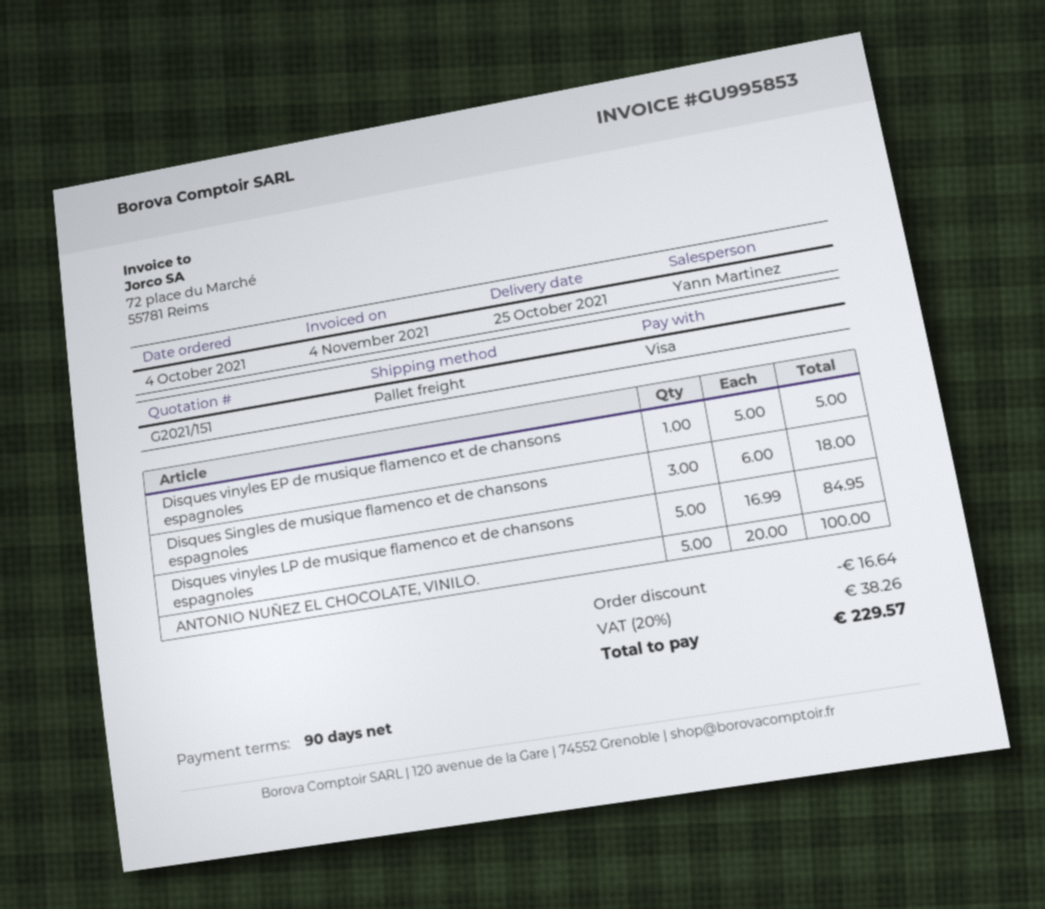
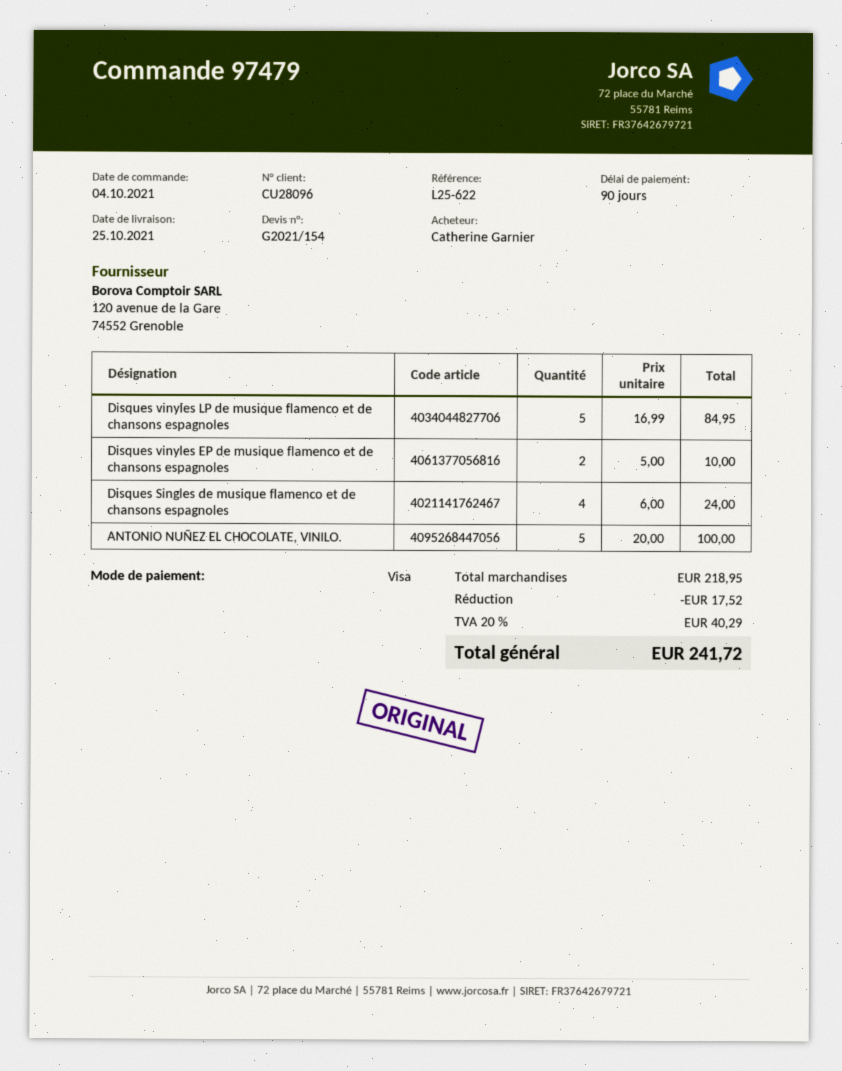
quote number: G2021/151 -> G2021/154
Disques vinyles EP de musique flamenco et de chansons espagnoles: 1 x 5.00 = 5.00 -> 2 x 5.00 = 10.00
Disques Singles de musique flamenco et de chansons espagnoles: 3 x 6.00 = 18.00 -> 4 x 6.00 = 24.00
discount: 16.64 -> 17.52
tax: 20% = 38.26 -> 20% = 40.29
total: 229.57 -> 241.72

